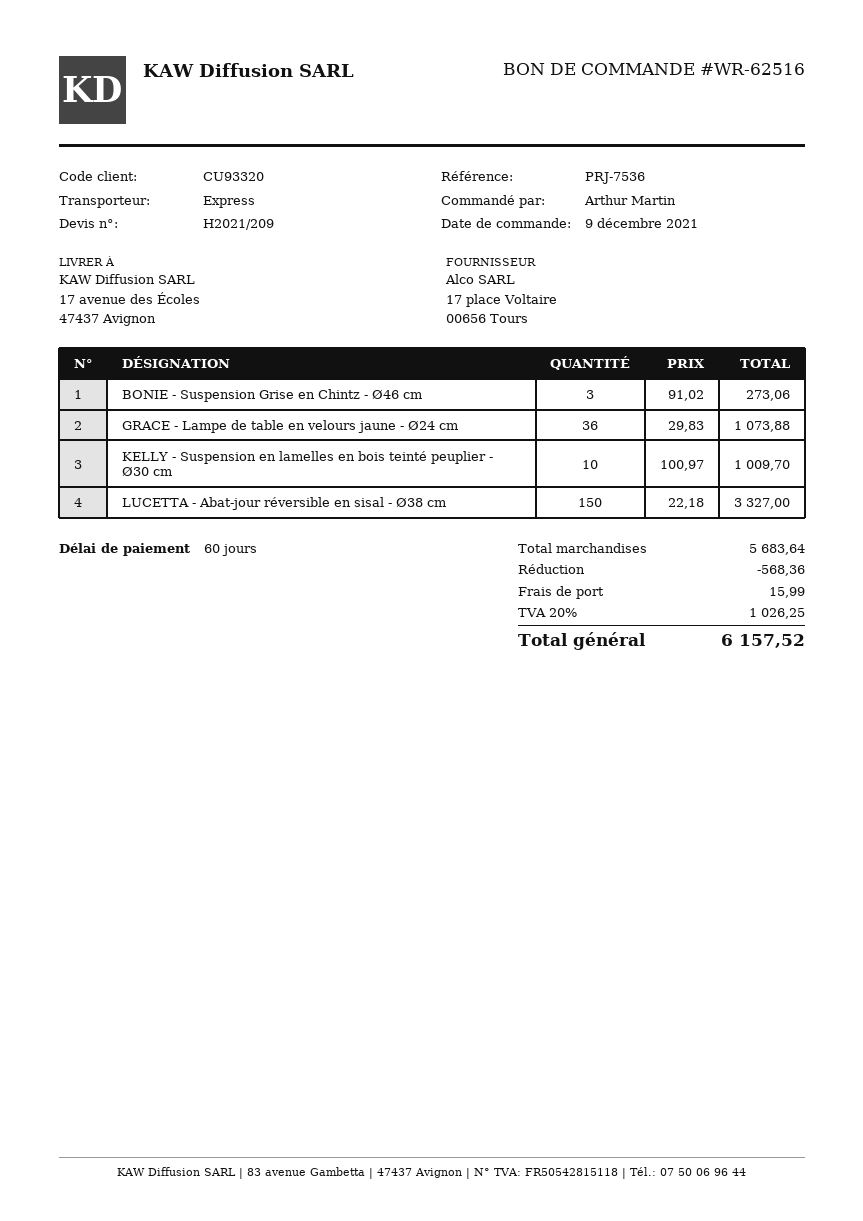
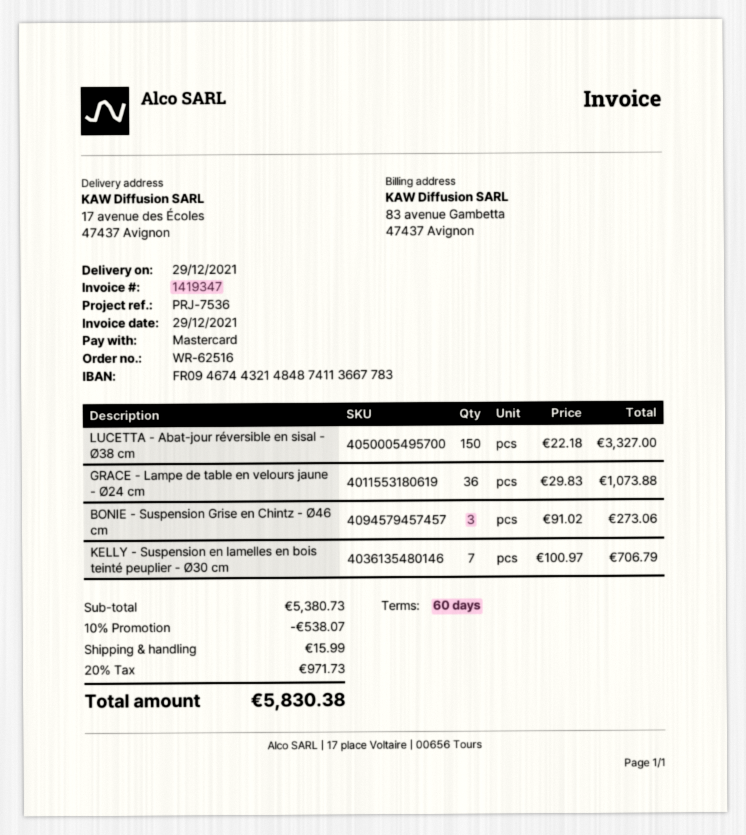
KELLY - Suspension en lamelles en bois teinté peuplier - Ø30 cm: 10 x 100.97 = 1009.70 -> 7 x 100.97 = 706.79
subtotal: 5683.64 -> 5380.73
discount: 568.36 -> 538.07
tax: 20% = 1026.25 -> 20% = 971.73
total: 6157.52 -> 5830.38

